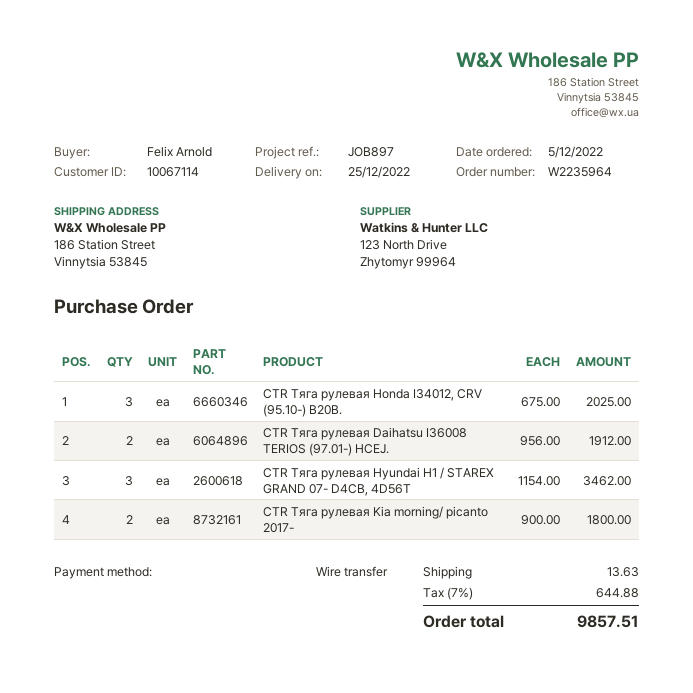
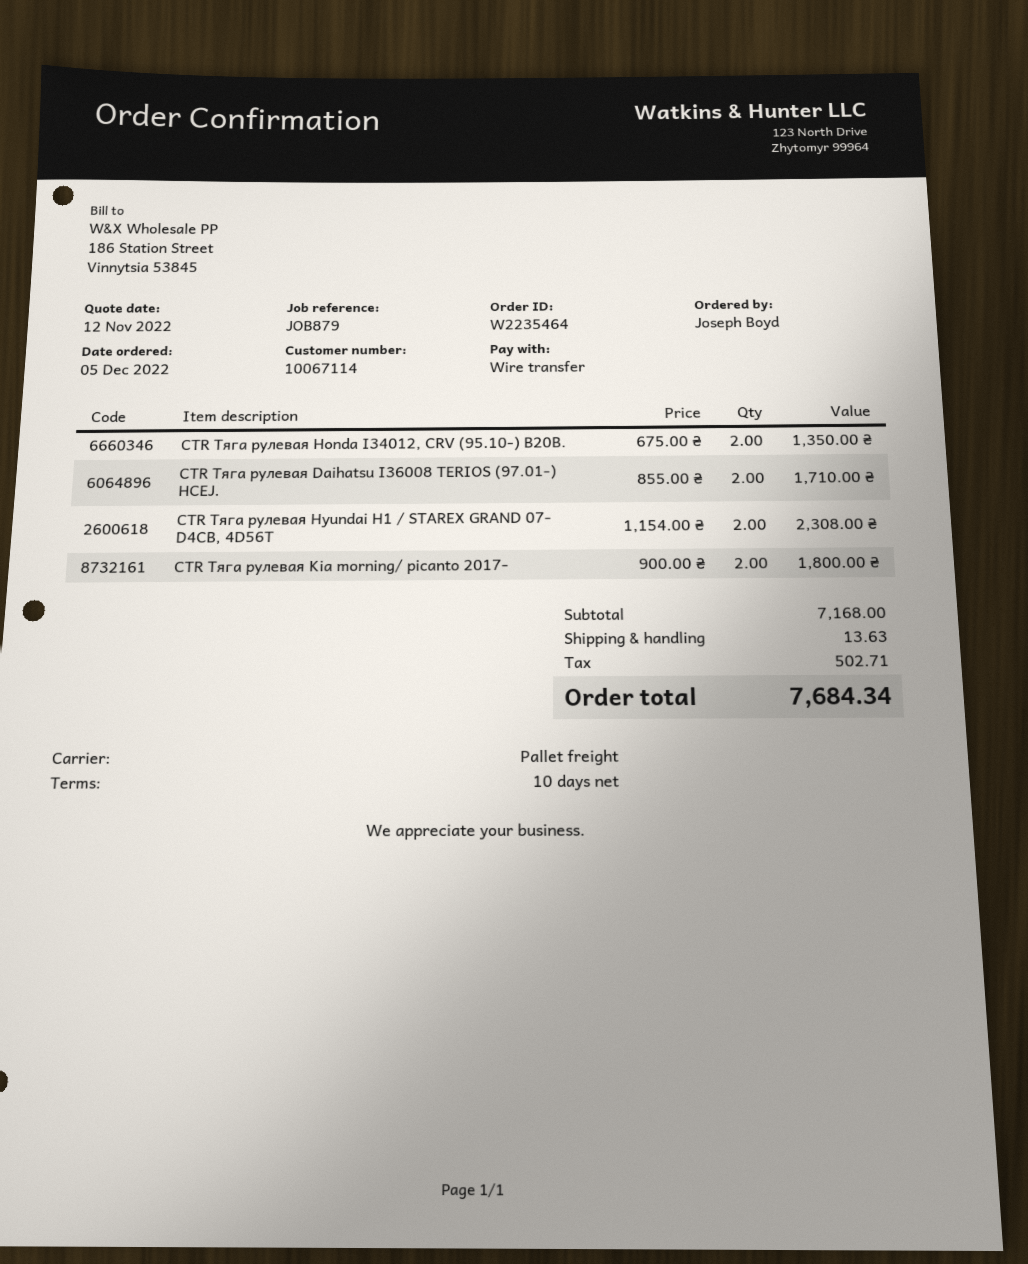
order number: W2235964 -> W2235464
reference: JOB897 -> JOB879
ordered by: Felix Arnold -> Joseph Boyd
CTR Тяга рулевая Honda I34012, CRV (95.10-) B20B.: 3 x 675.00 = 2025.00 -> 2 x 675.00 = 1350.00
CTR Тяга рулевая Daihatsu I36008 TERIOS (97.01-) HCEJ.: 2 x 956.00 = 1912.00 -> 2 x 855.00 = 1710.00
CTR Тяга рулевая Hyundai H1 / STAREX GRAND 07- D4CB, 4D56T: 3 x 1154.00 = 3462.00 -> 2 x 1154.00 = 2308.00
tax: 644.88 -> 502.71
total: 9857.51 -> 7684.34

